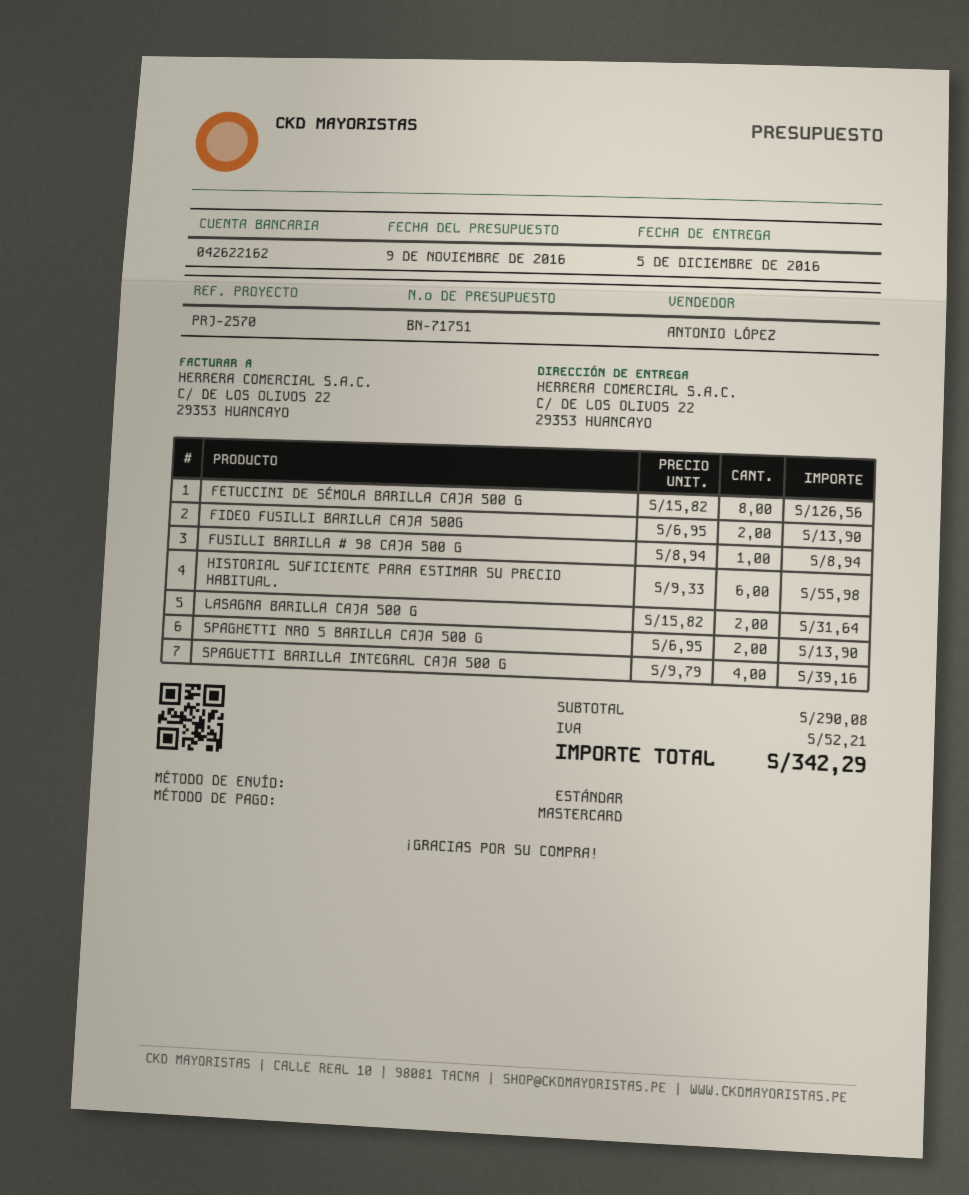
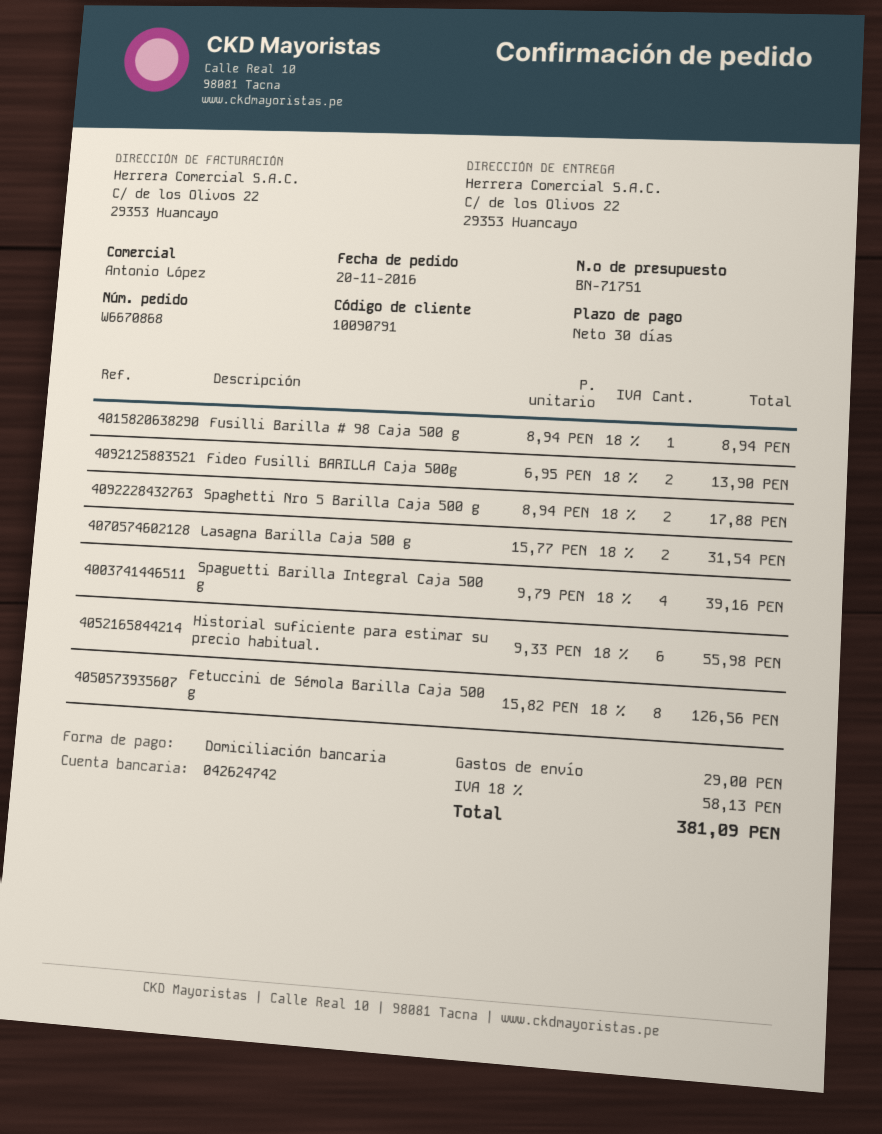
payment method: Mastercard -> direct debit
bank account: 042622162 -> 042624742
LASAGNA BARILLA CAJA 500 G: 2 x 15.82 = 31.64 -> 2 x 15.77 = 31.54
SPAGHETTI NRO 5 BARILLA CAJA 500 G: 2 x 6.95 = 13.90 -> 2 x 8.94 = 17.88
shipping: none -> 29.00
tax: 52.21 -> 58.13
total: 342.29 -> 381.09

